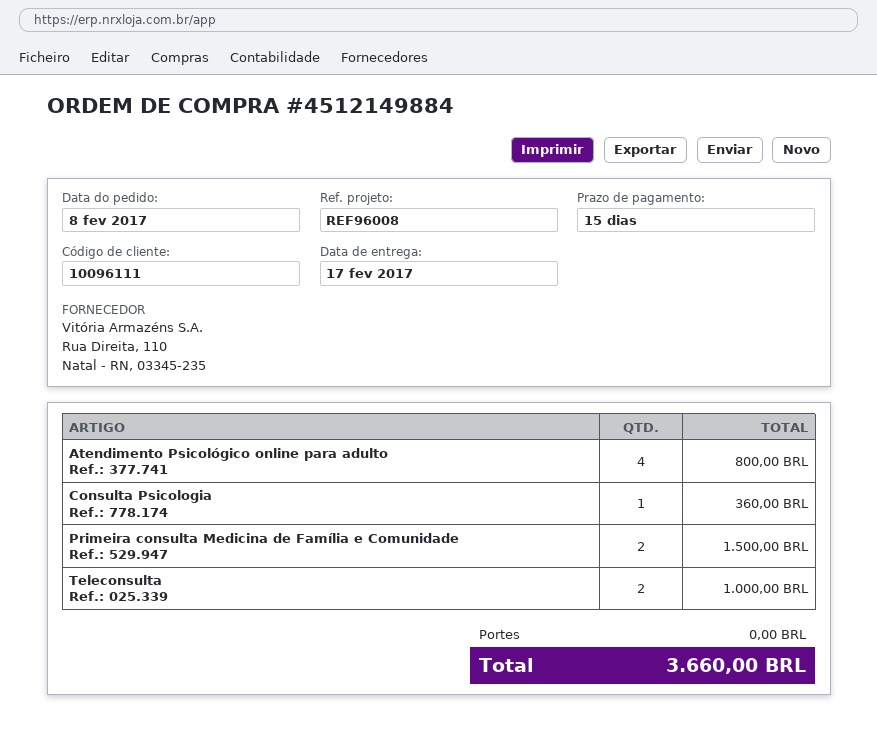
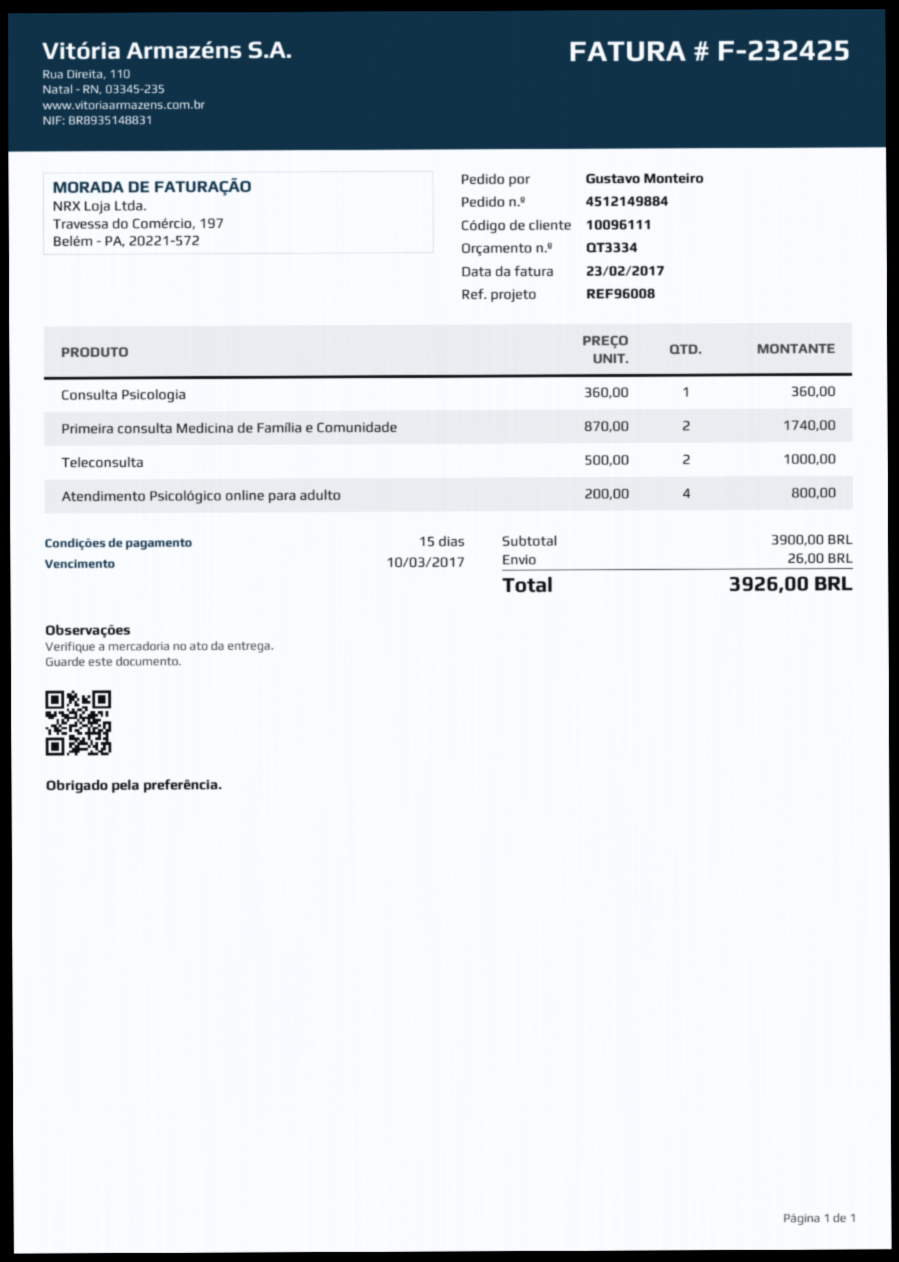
Primeira consulta Medicina de Família e Comunidade: 2 for 1500.00 -> 2 for 1740.00
shipping: 0.00 -> 26.00
total: 3660.00 -> 3926.00

